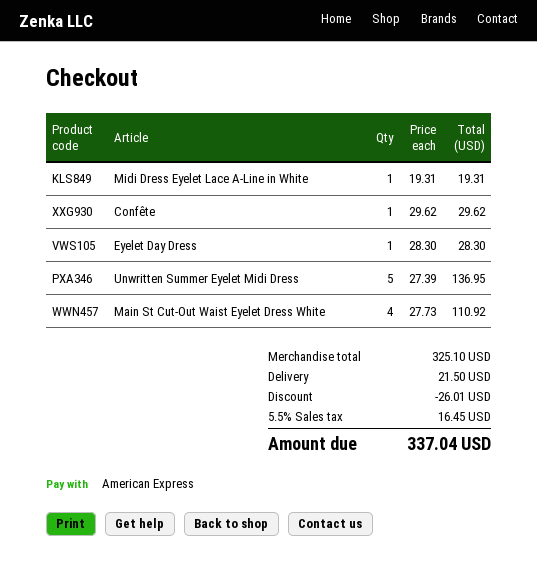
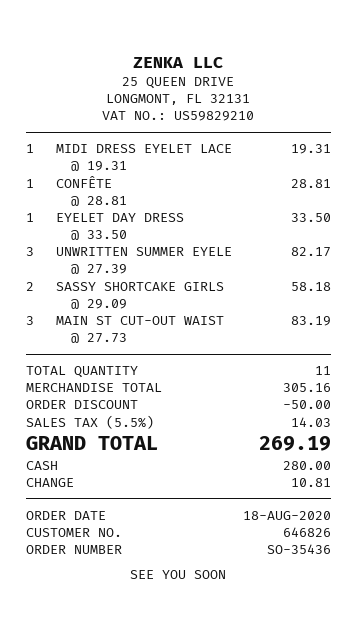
payment method: American Express -> cash
Confête: 1 x 29.62 = 29.62 -> 1 x 28.81 = 28.81
Eyelet Day Dress: 1 x 28.30 = 28.30 -> 1 x 33.50 = 33.50
Unwritten Summer Eyelet Midi Dress: 5 x 27.39 = 136.95 -> 3 x 27.39 = 82.17
Main St Cut-Out Waist Eyelet Dress White: 4 x 27.73 = 110.92 -> 3 x 27.73 = 83.19
SASSY SHORTCAKE GIRLS: none -> 2 x 29.09 = 58.18
subtotal: 325.10 -> 305.16
discount: 26.01 -> 50.00
shipping: 21.50 -> none
tax: 5.5% = 16.45 -> 5.5% = 14.03
total: 337.04 -> 269.19

